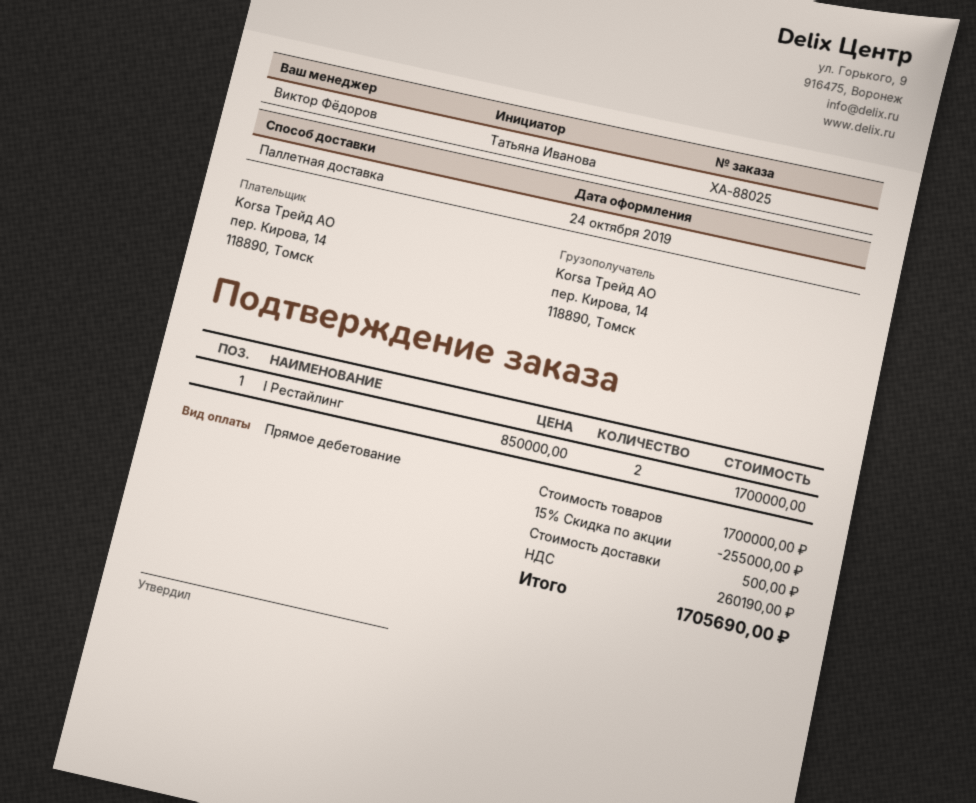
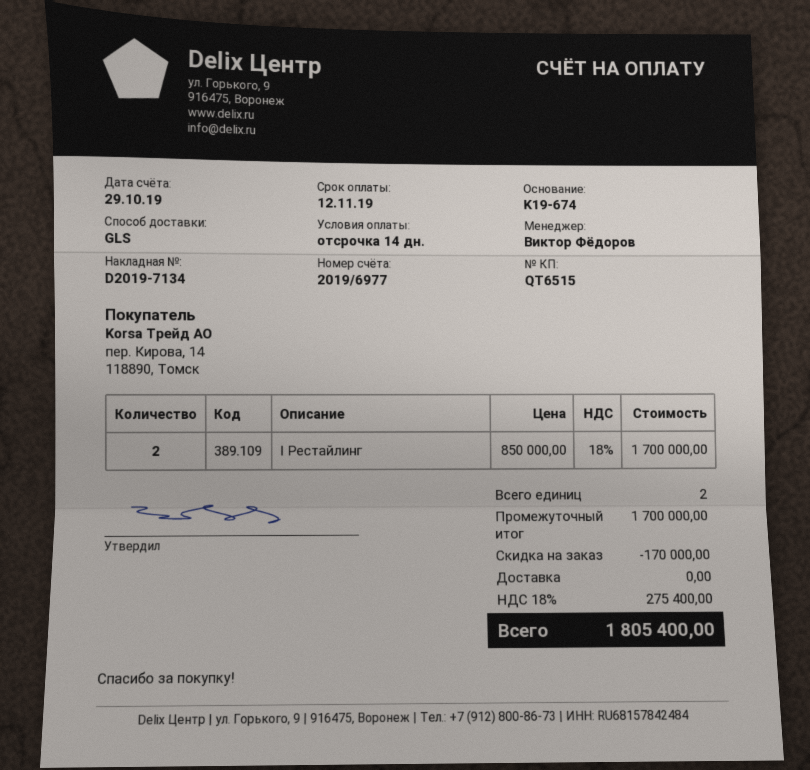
shipping method: pallet freight -> GLS
discount: 255000.00 -> 170000.00
shipping: 500.00 -> 0.00
tax: 260190.00 -> 275400.00
total: 1705690.00 -> 1805400.00

